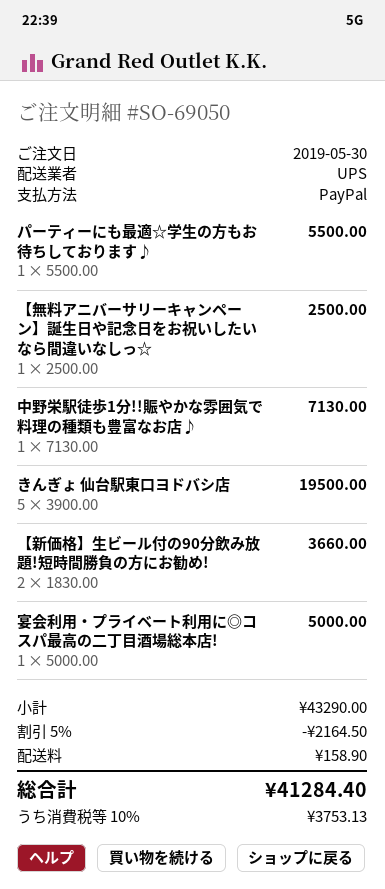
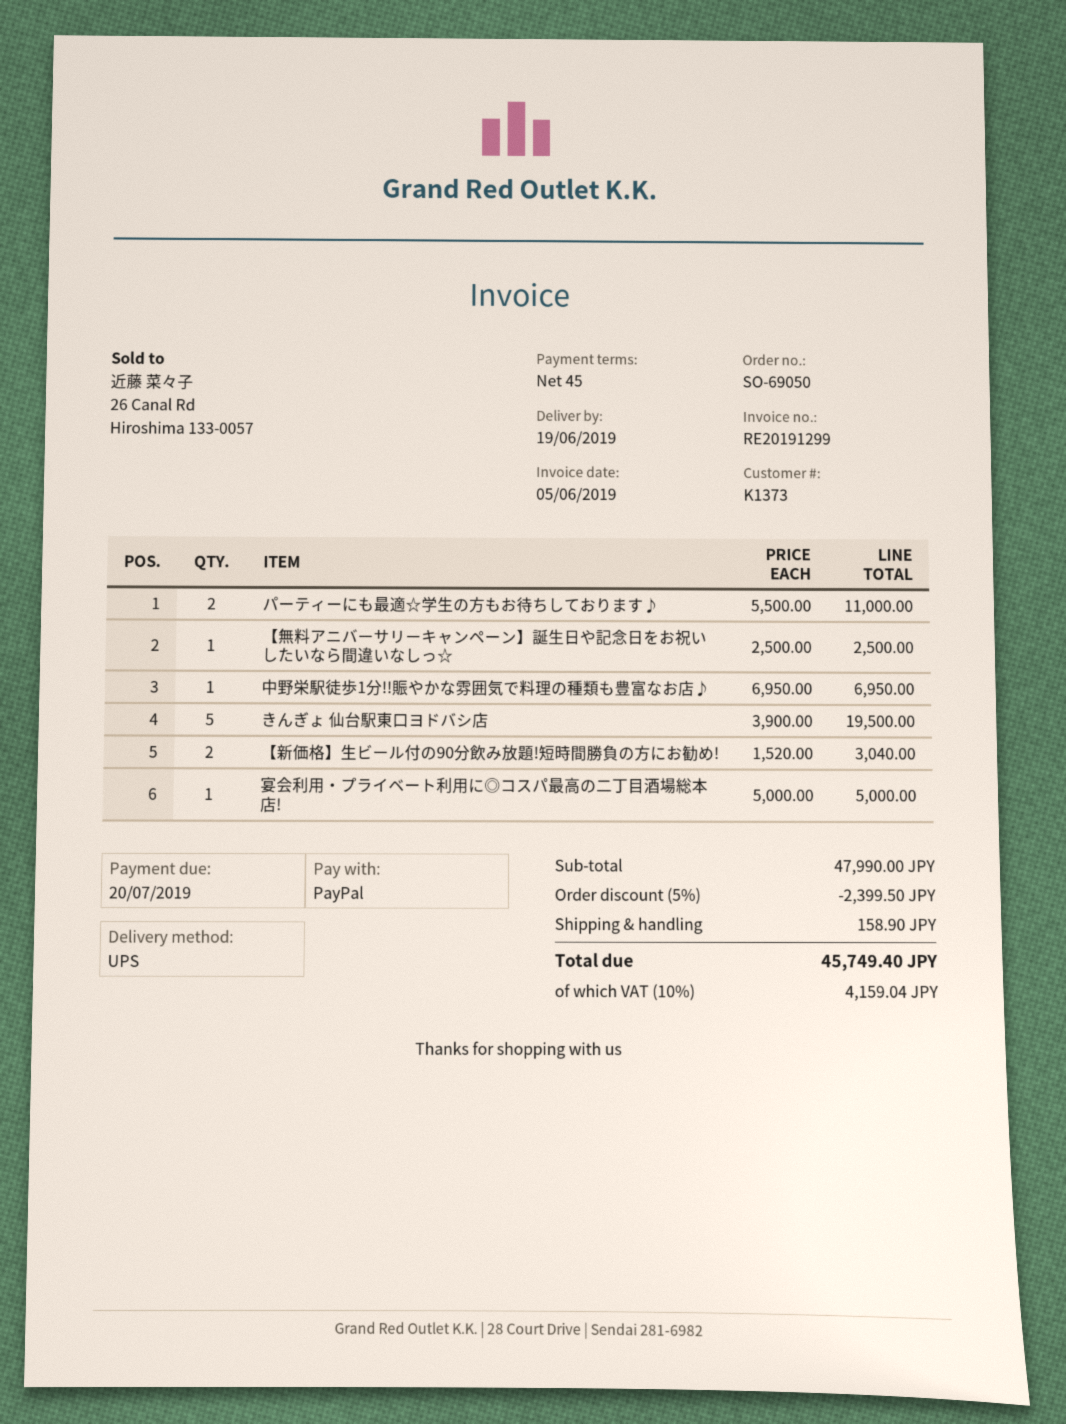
パーティーにも最適☆学生の方もお待ちしております♪: 1 x 5500.00 = 5500.00 -> 2 x 5500.00 = 11000.00
中野栄駅徒歩1分!!賑やかな雰囲気で料理の種類も豊富なお店♪: 1 x 7130.00 = 7130.00 -> 1 x 6950.00 = 6950.00
【新価格】生ビール付の90分飲み放題!短時間勝負の方にお勧め!: 2 x 1830.00 = 3660.00 -> 2 x 1520.00 = 3040.00
subtotal: 43290.00 -> 47990.00
discount: 5% = 2164.50 -> 5% = 2399.50
tax: 10% = 3753.13 -> 10% = 4159.04
total: 41284.40 -> 45749.40

